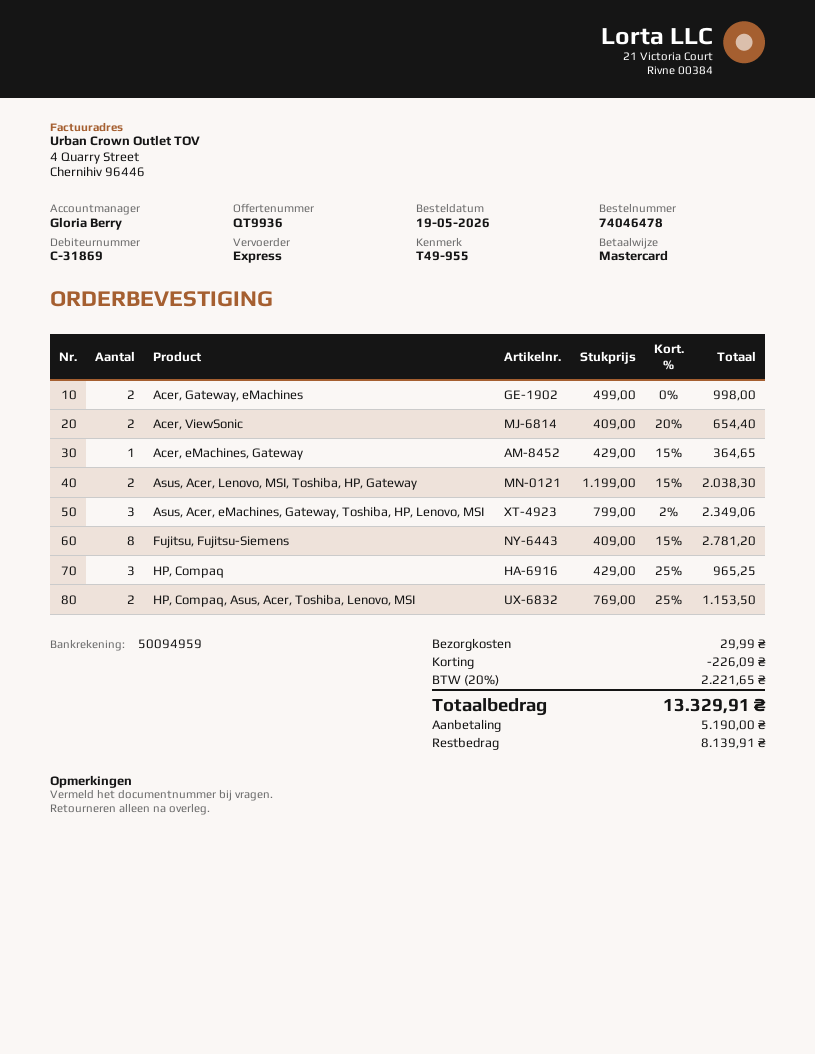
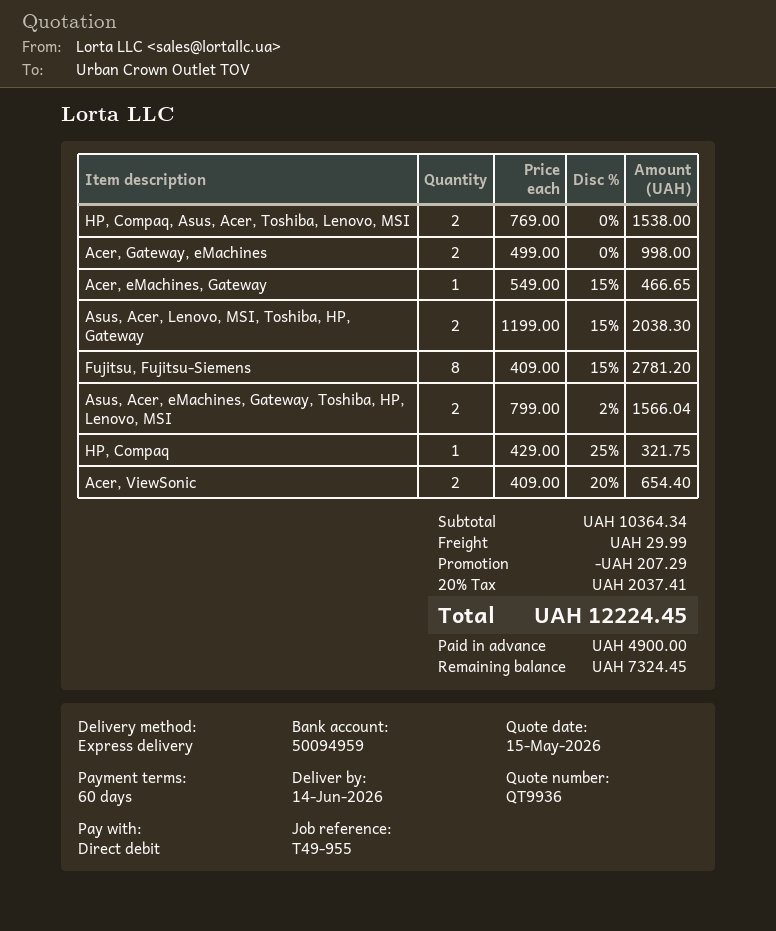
payment method: Mastercard -> direct debit
Acer, eMachines, Gateway: 1 x 429.00 - 15% = 364.65 -> 1 x 549.00 - 15% = 466.65
Asus, Acer, eMachines, Gateway, Toshiba, HP, Lenovo, MSI: 3 x 799.00 - 2% = 2349.06 -> 2 x 799.00 - 2% = 1566.04
HP, Compaq: 3 x 429.00 - 25% = 965.25 -> 1 x 429.00 - 25% = 321.75
HP, Compaq, Asus, Acer, Toshiba, Lenovo, MSI: 2 x 769.00 - 25% = 1153.50 -> 2 x 769.00 = 1538.00
discount: 226.09 -> 207.29
tax: 20% = 2221.65 -> 20% = 2037.41
total: 13329.91 -> 12224.45
deposit: 5190.00 -> 4900.00
balance: 8139.91 -> 7324.45

